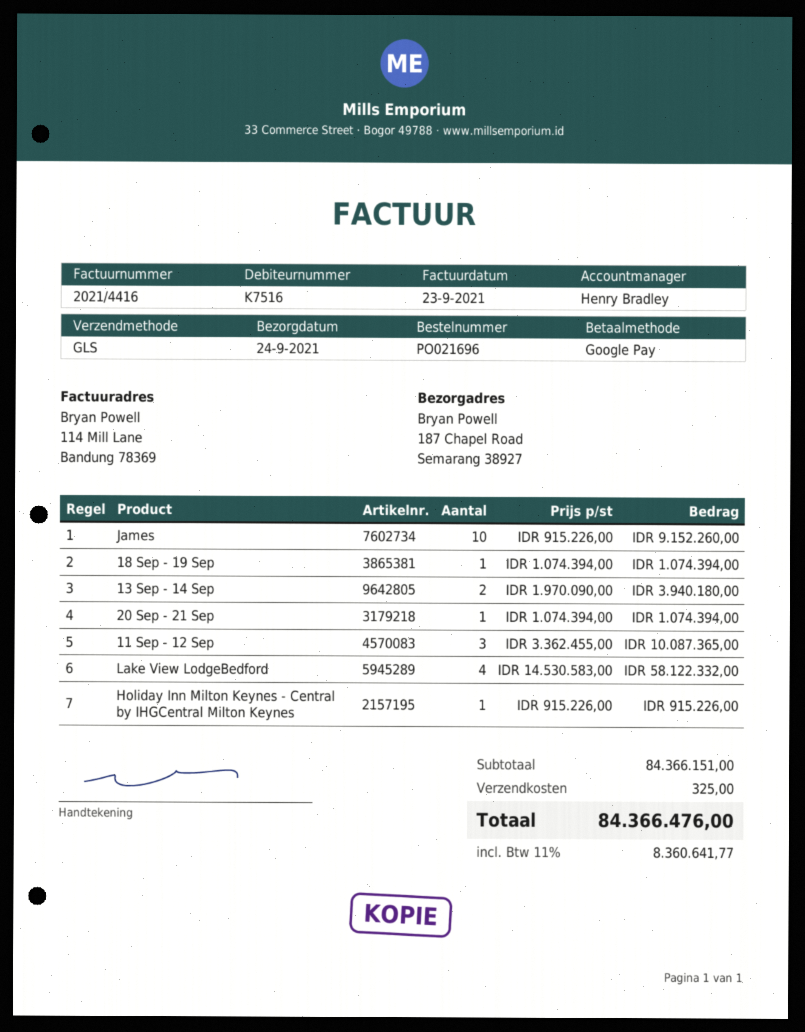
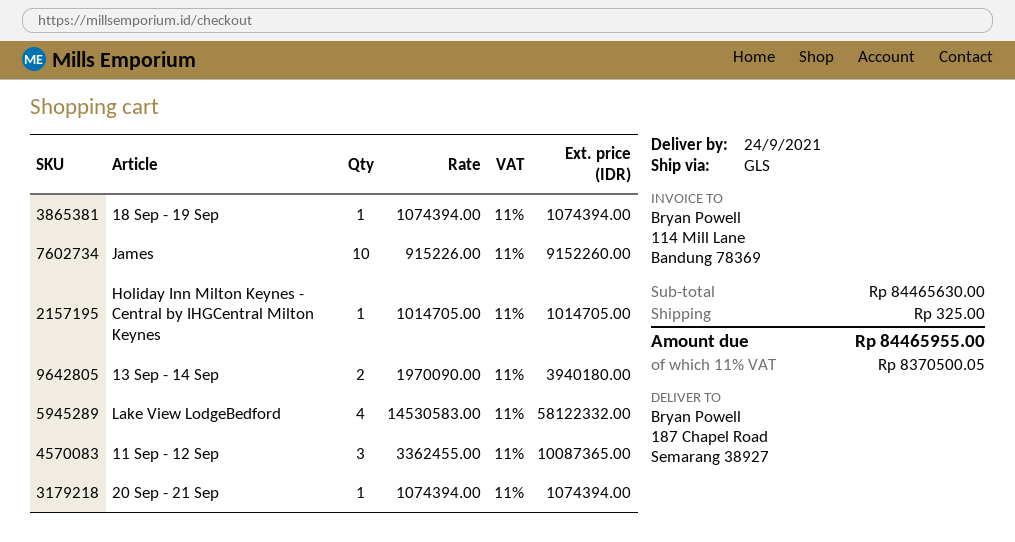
Holiday Inn Milton Keynes - Central by IHGCentral Milton Keynes: 1 x 915226.00 = 915226.00 -> 1 x 1014705.00 = 1014705.00
subtotal: 84366151.00 -> 84465630.00
tax: 11% = 8360641.77 -> 11% = 8370500.05
total: 84366476.00 -> 84465955.00

